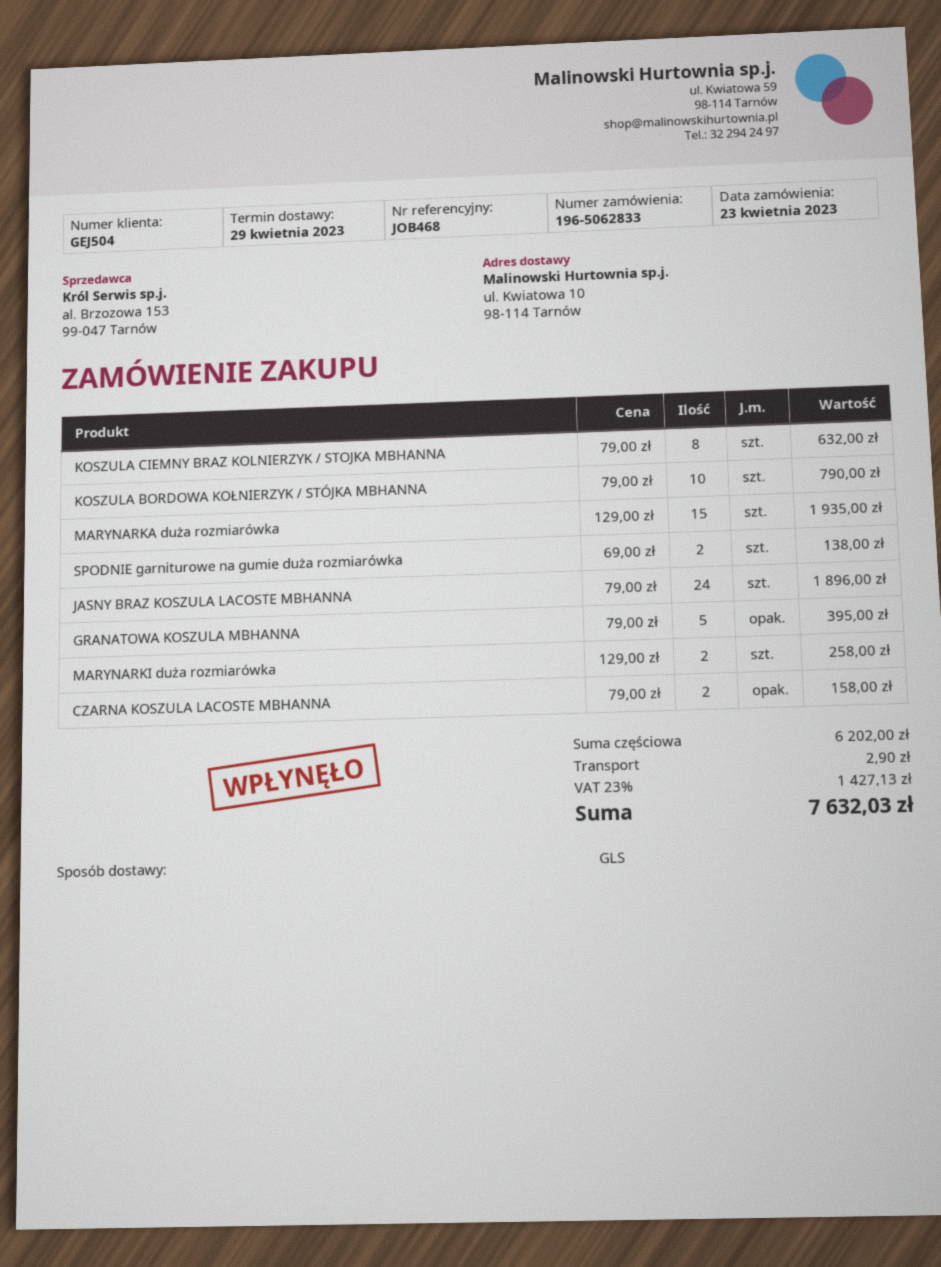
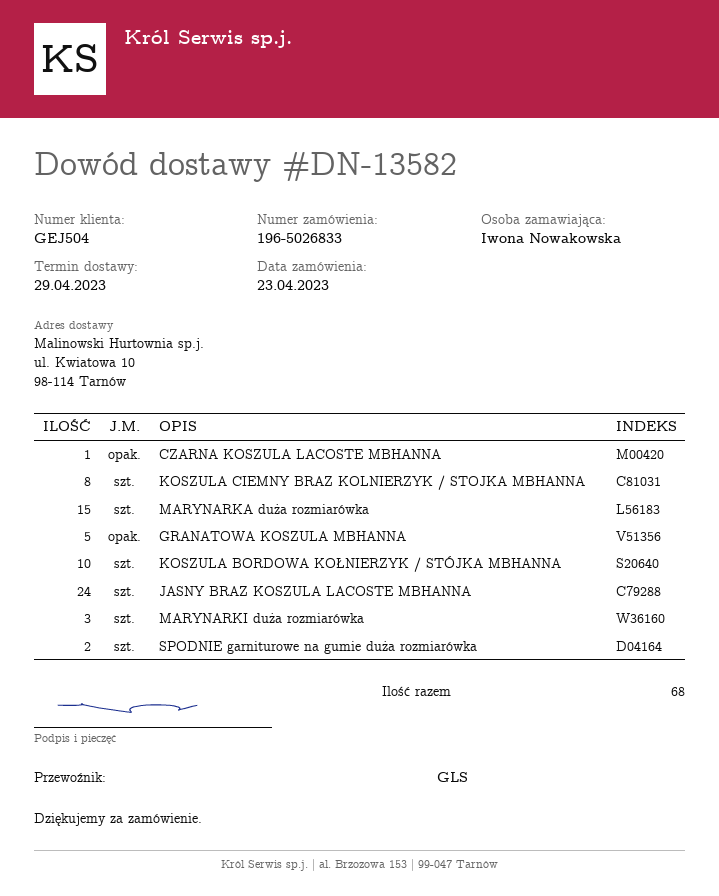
order number: 196-5062833 -> 196-5026833
MARYNARKI duża rozmiarówka: 2 -> 3
CZARNA KOSZULA LACOSTE MBHANNA: 2 -> 1

